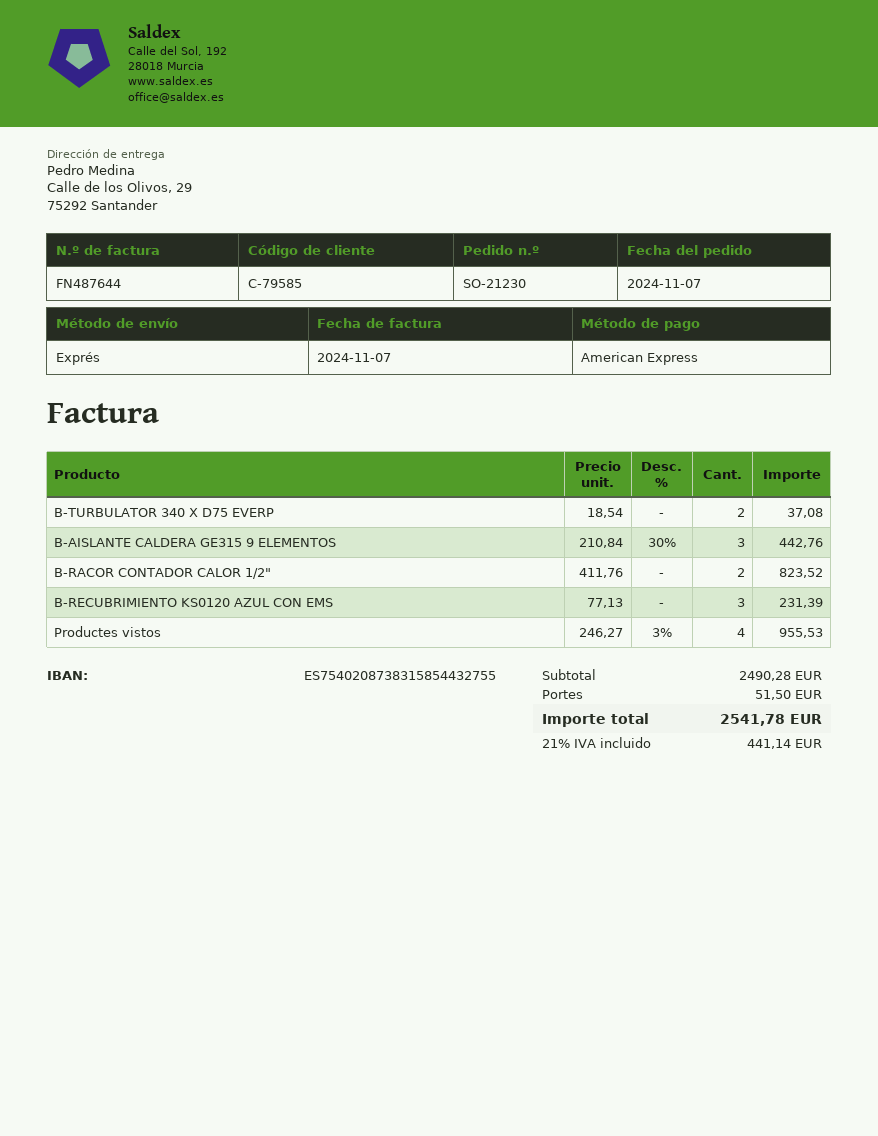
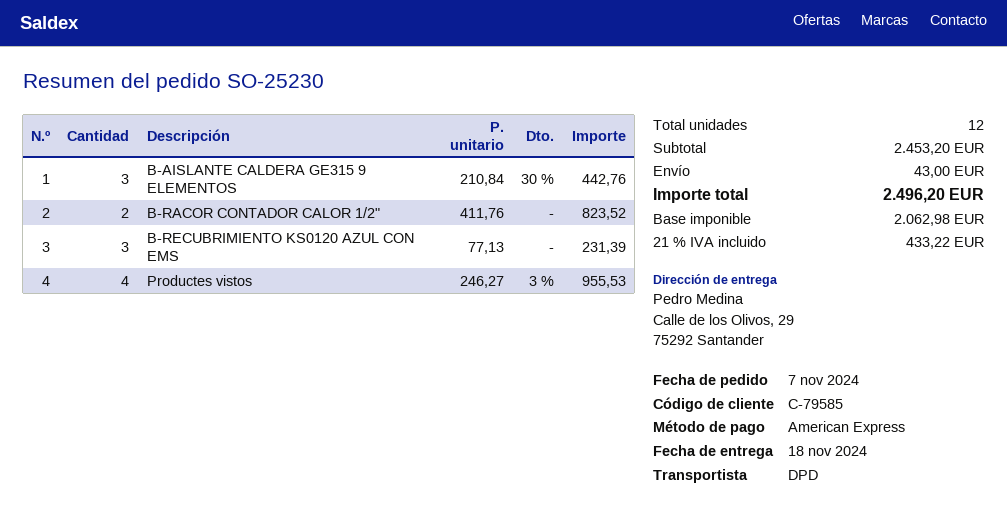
order number: SO-21230 -> SO-25230
shipping method: express -> DPD
B-TURBULATOR 340 X D75 EVERP: 2 x 18.54 = 37.08 -> none
subtotal: 2490.28 -> 2453.20
shipping: 51.50 -> 43.00
tax: 21% = 441.14 -> 21% = 433.22
total: 2541.78 -> 2496.20

